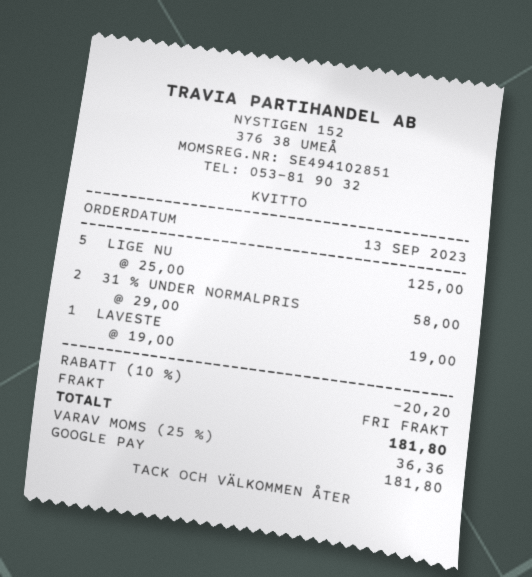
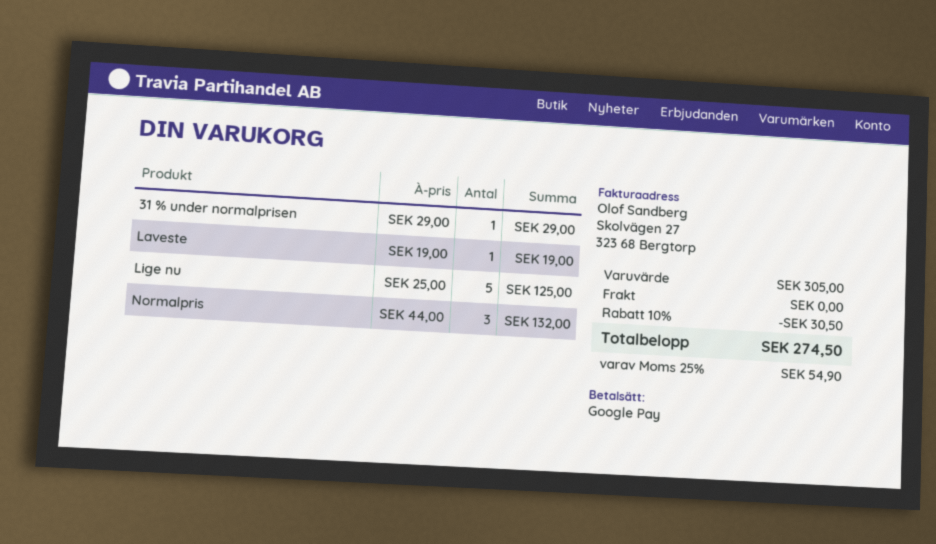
31 % UNDER NORMALPRIS: 2 x 29.00 = 58.00 -> 1 x 29.00 = 29.00
Normalpris: none -> 3 x 44.00 = 132.00
discount: 10% = 20.20 -> 10% = 30.50
tax: 25% = 36.36 -> 25% = 54.90
total: 181.80 -> 274.50

